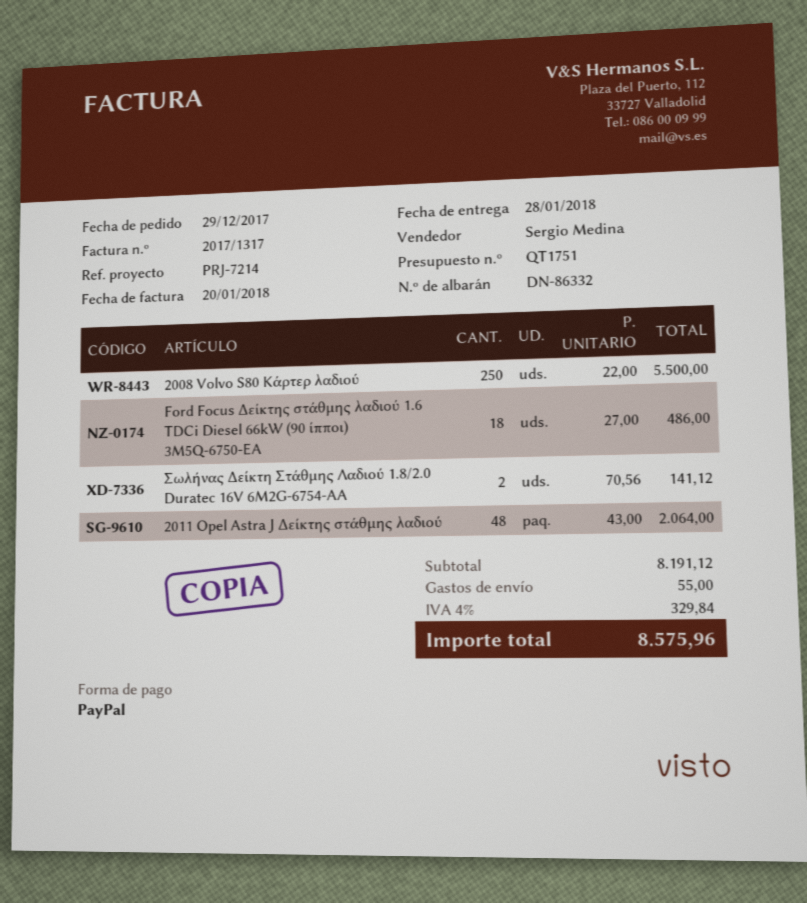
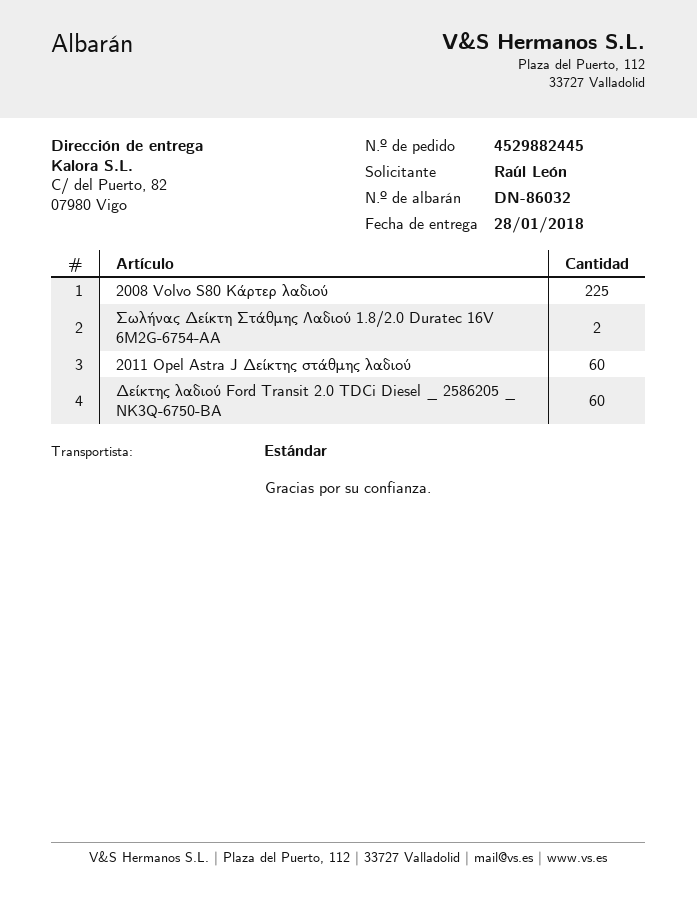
delivery note number: DN-86332 -> DN-86032
2008 Volvo S80 Κάρτερ λαδιού: 250 -> 225
Ford Focus Δείκτης στάθμης λαδιού 1.6 TDCi Diesel 66kW (90 ίπποι) 3M5Q-6750-EA: 18 -> none
2011 Opel Astra J Δείκτης στάθμης λαδιού: 48 -> 60
Δείκτης λαδιού Ford Transit 2.0 TDCi Diesel _ 2586205 _ NK3Q-6750-BA: none -> 60

